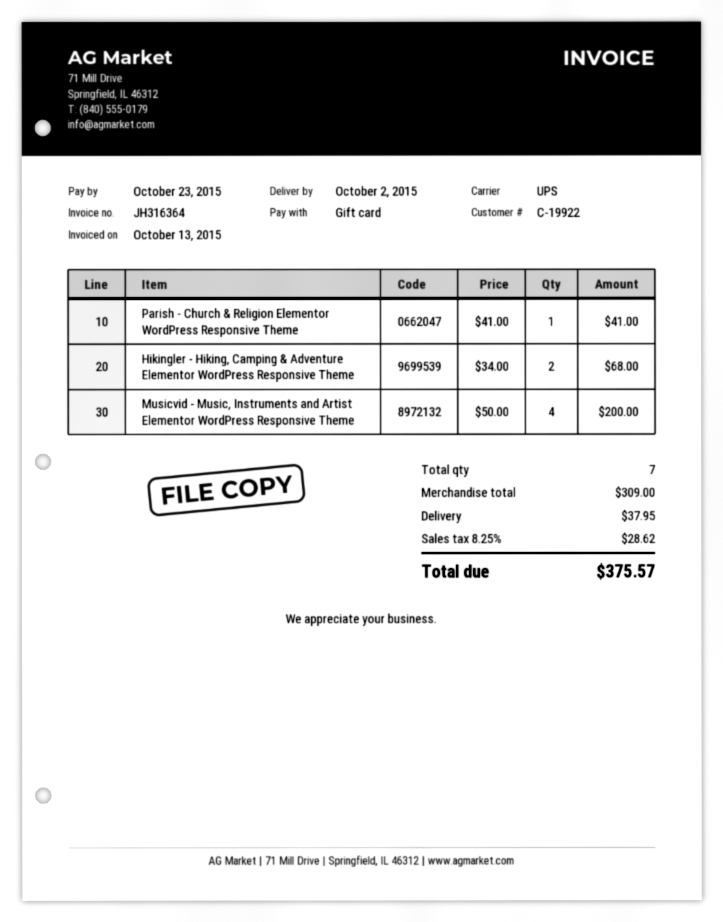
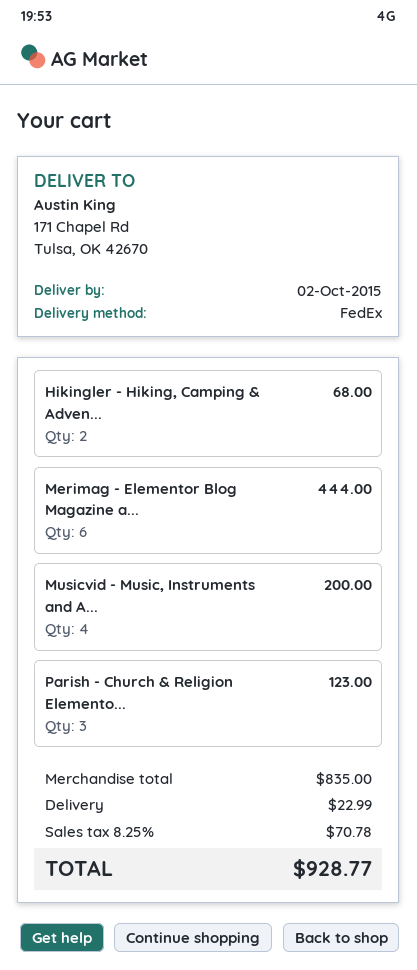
shipping method: UPS -> FedEx
Parish - Church & Religion Elementor WordPress Responsive Theme: 1 for 41.00 -> 3 for 123.00
Merimag - Elementor Blog Magazine a...: none -> 6 for 444.00
subtotal: 309.00 -> 835.00
shipping: 37.95 -> 22.99
tax: 8.25% = 28.62 -> 8.25% = 70.78
total: 375.57 -> 928.77

